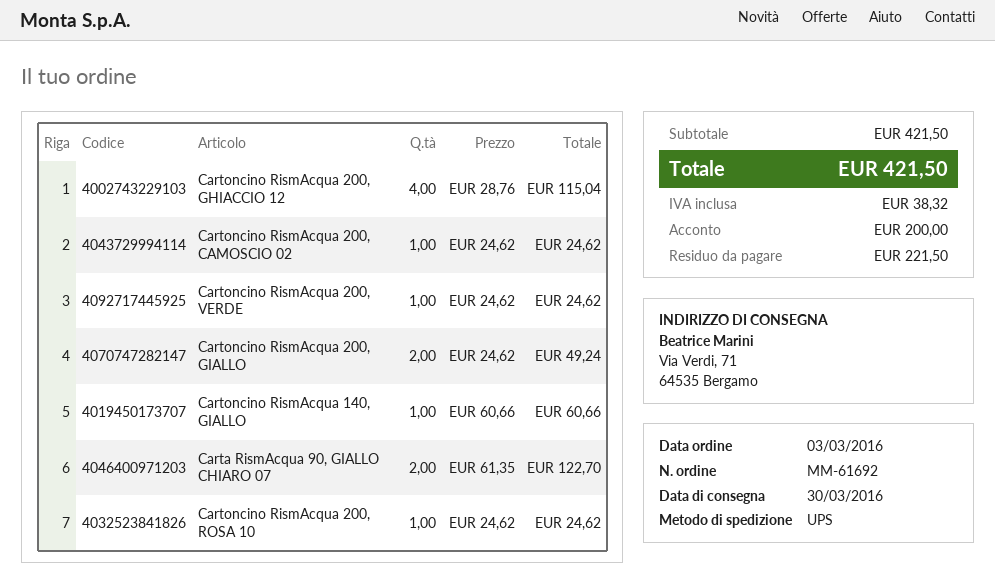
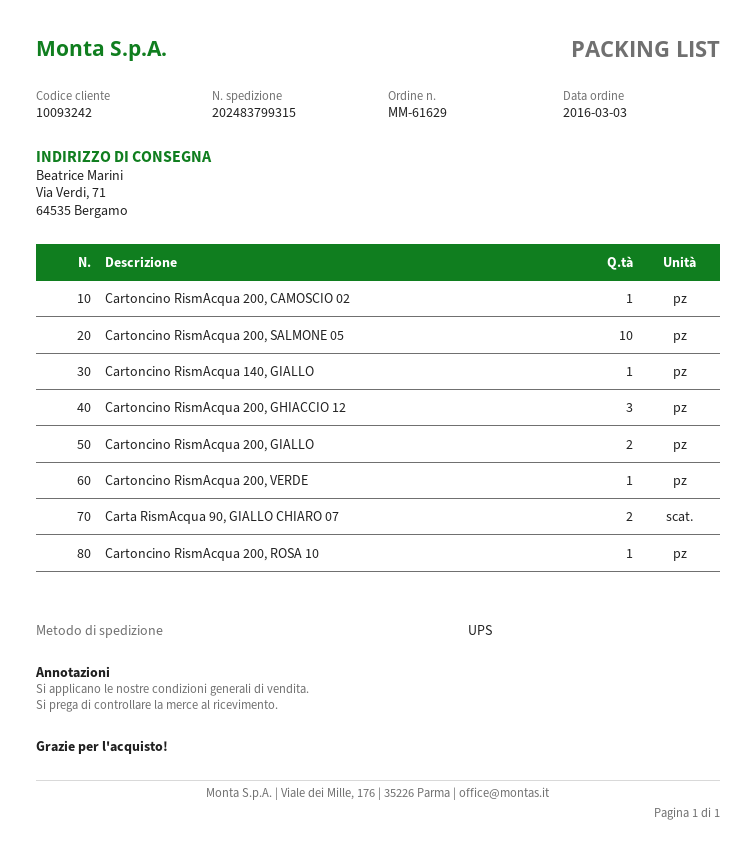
order number: MM-61692 -> MM-61629
Cartoncino RismAcqua 200, GHIACCIO 12: 4 -> 3
Cartoncino RismAcqua 200, SALMONE 05: none -> 10

